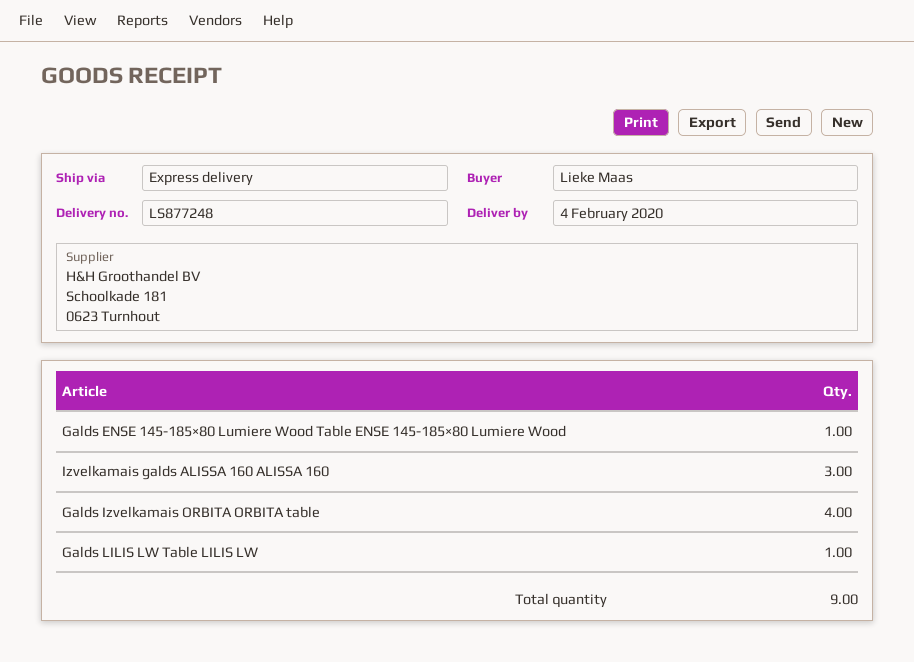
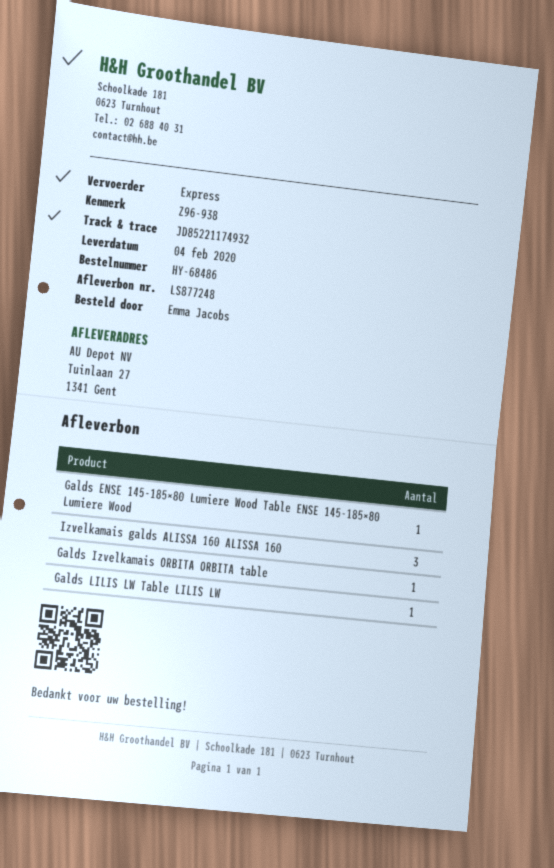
ordered by: Lieke Maas -> Emma Jacobs
Galds Izvelkamais ORBITA ORBITA table: 4 -> 1

